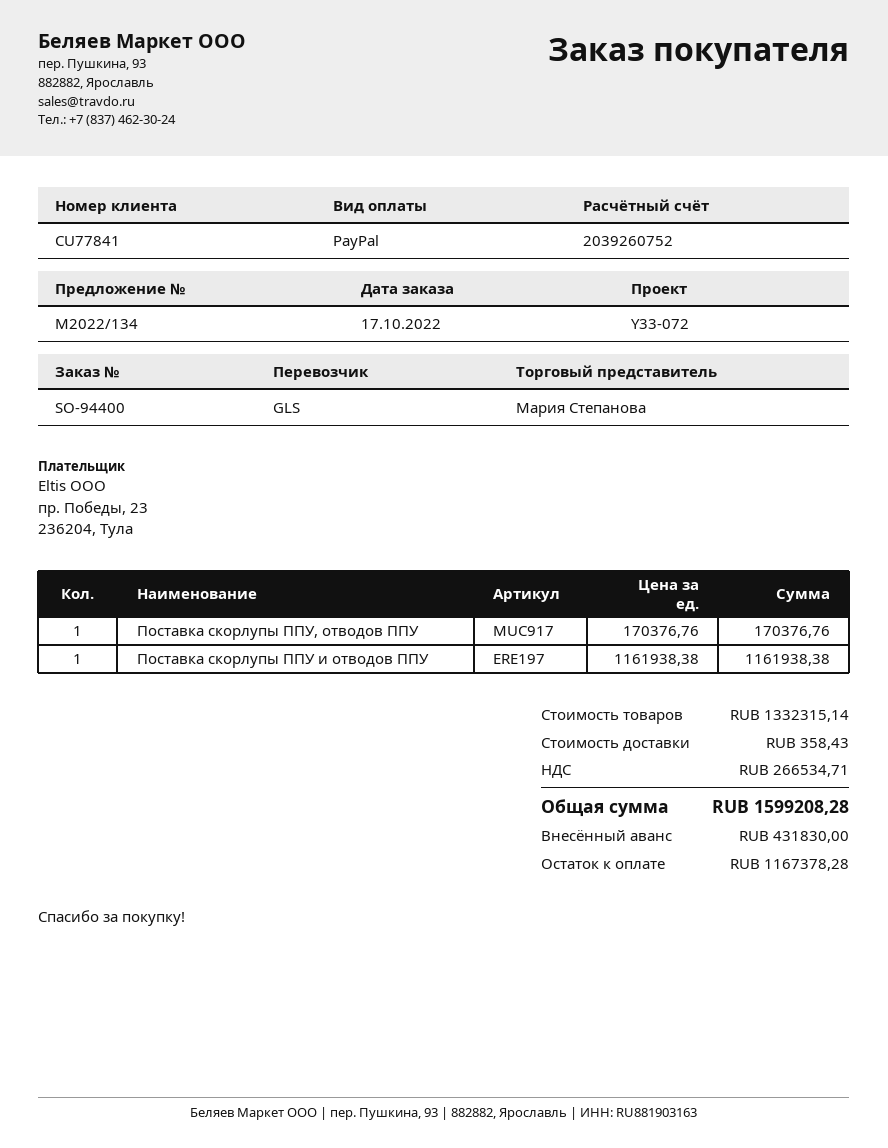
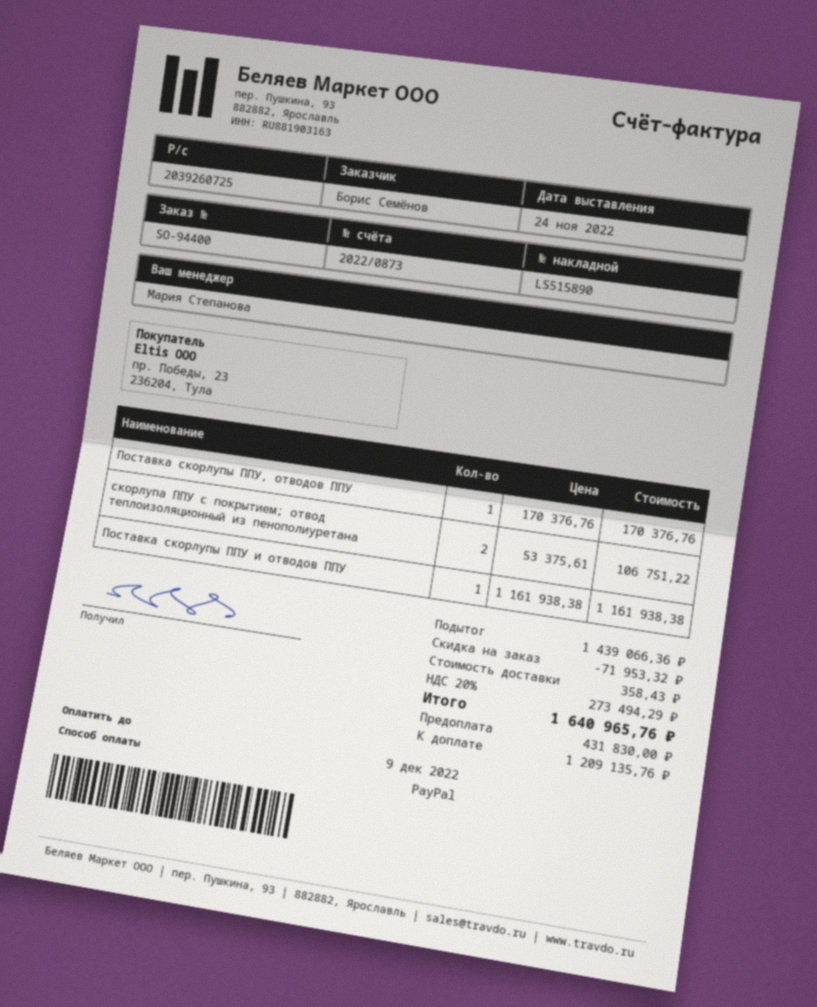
bank account: 2039260752 -> 2039260725
скорлупа ППУ с покрытием; отвод теплоизоляционный из пенополиуретана: none -> 2 x 53375.61 = 106751.22
subtotal: 1332315.14 -> 1439066.36
discount: none -> 71953.32
tax: 266534.71 -> 273494.29
total: 1599208.28 -> 1640965.76
balance: 1167378.28 -> 1209135.76

